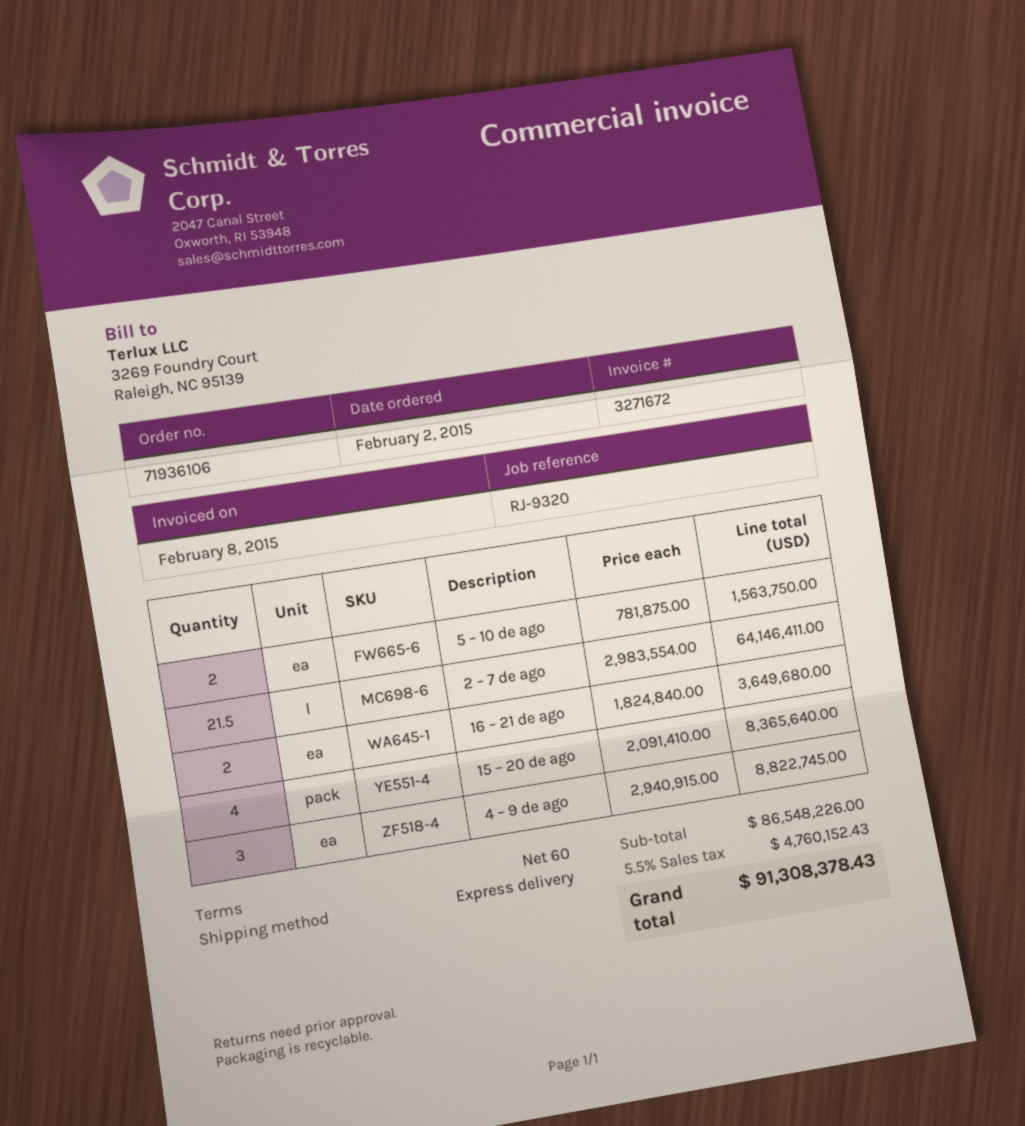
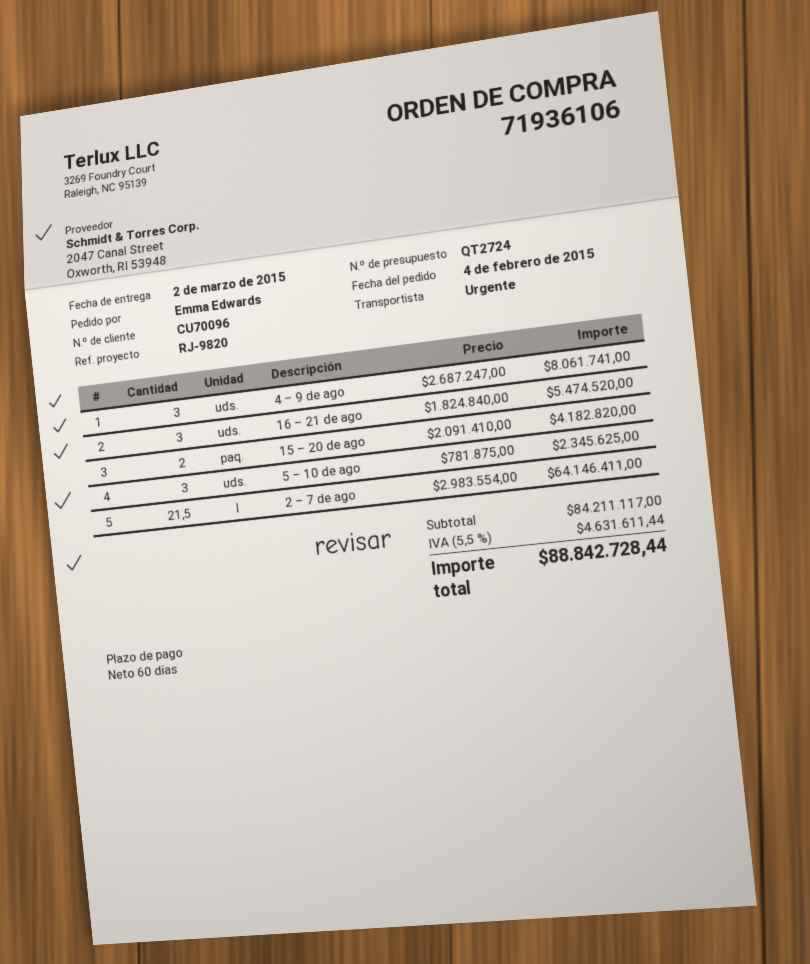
order date: 2015-02-02 -> 2015-02-04
reference: RJ-9320 -> RJ-9820
5 – 10 de ago: 2 x 781875.00 = 1563750.00 -> 3 x 781875.00 = 2345625.00
16 – 21 de ago: 2 x 1824840.00 = 3649680.00 -> 3 x 1824840.00 = 5474520.00
15 – 20 de ago: 4 x 2091410.00 = 8365640.00 -> 2 x 2091410.00 = 4182820.00
4 – 9 de ago: 3 x 2940915.00 = 8822745.00 -> 3 x 2687247.00 = 8061741.00
subtotal: 86548226.00 -> 84211117.00
tax: 5.5% = 4760152.43 -> 5.5% = 4631611.44
total: 91308378.43 -> 88842728.44

